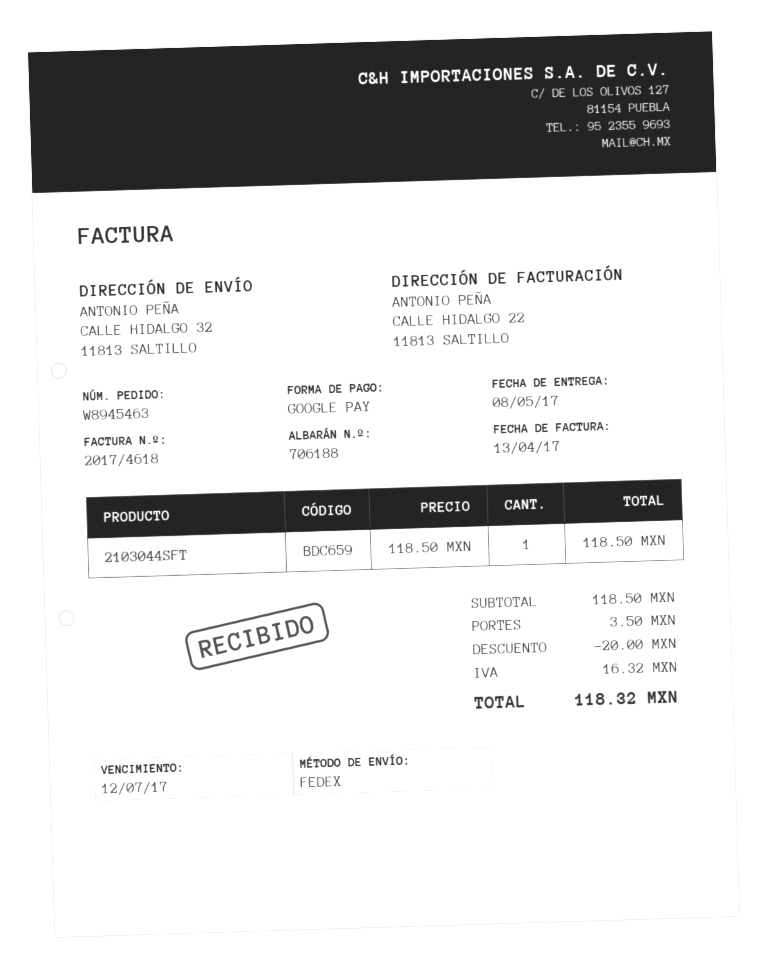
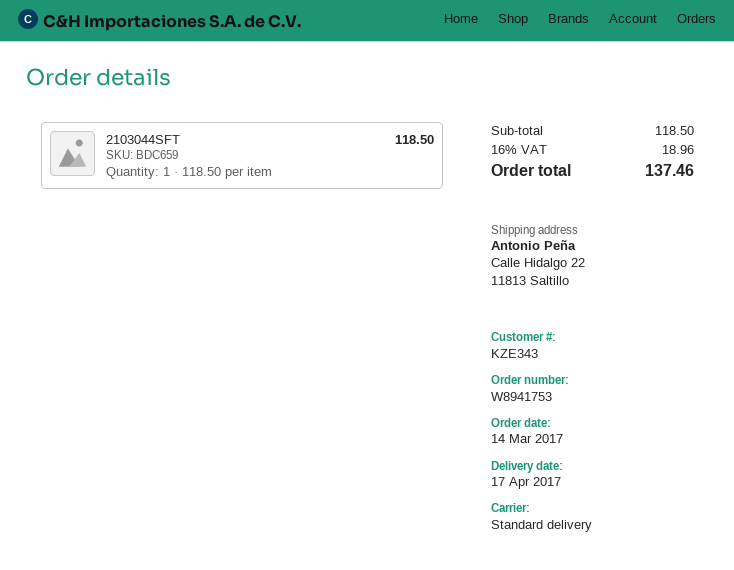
order number: W8945463 -> W8941753
delivery date: 2017-05-08 -> 2017-04-17
shipping method: FedEx -> standard
ship to: CALLE HIDALGO 32, 11813 SALTILLO -> Calle Hidalgo 22, 11813 Saltillo
discount: 20.00 -> none
shipping: 3.50 -> none
tax: 16.32 -> 18.96
total: 118.32 -> 137.46

